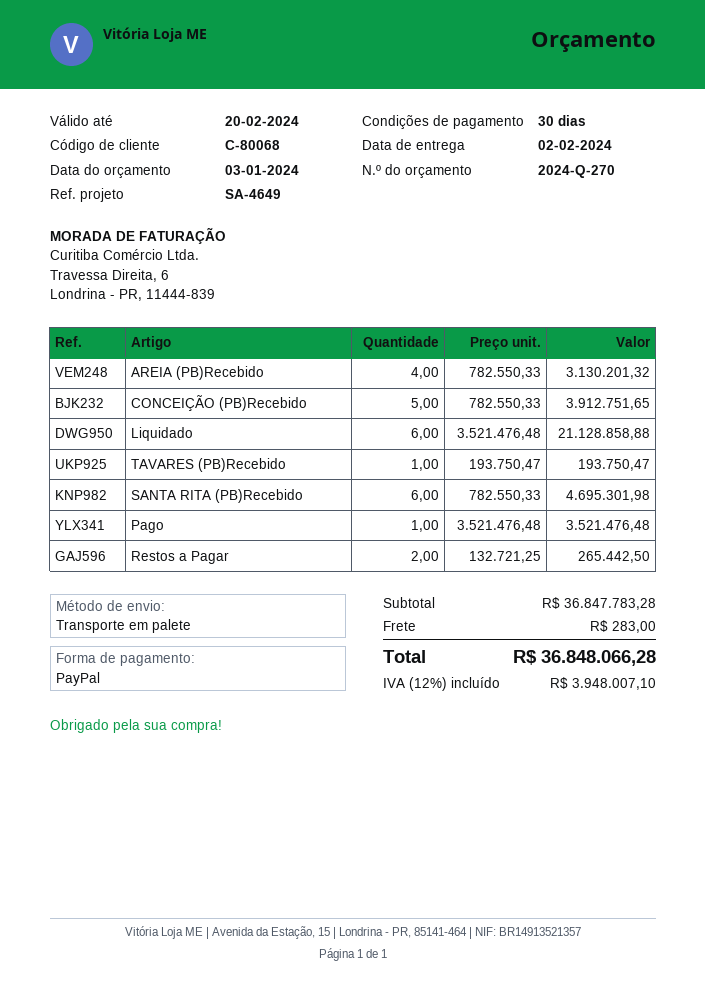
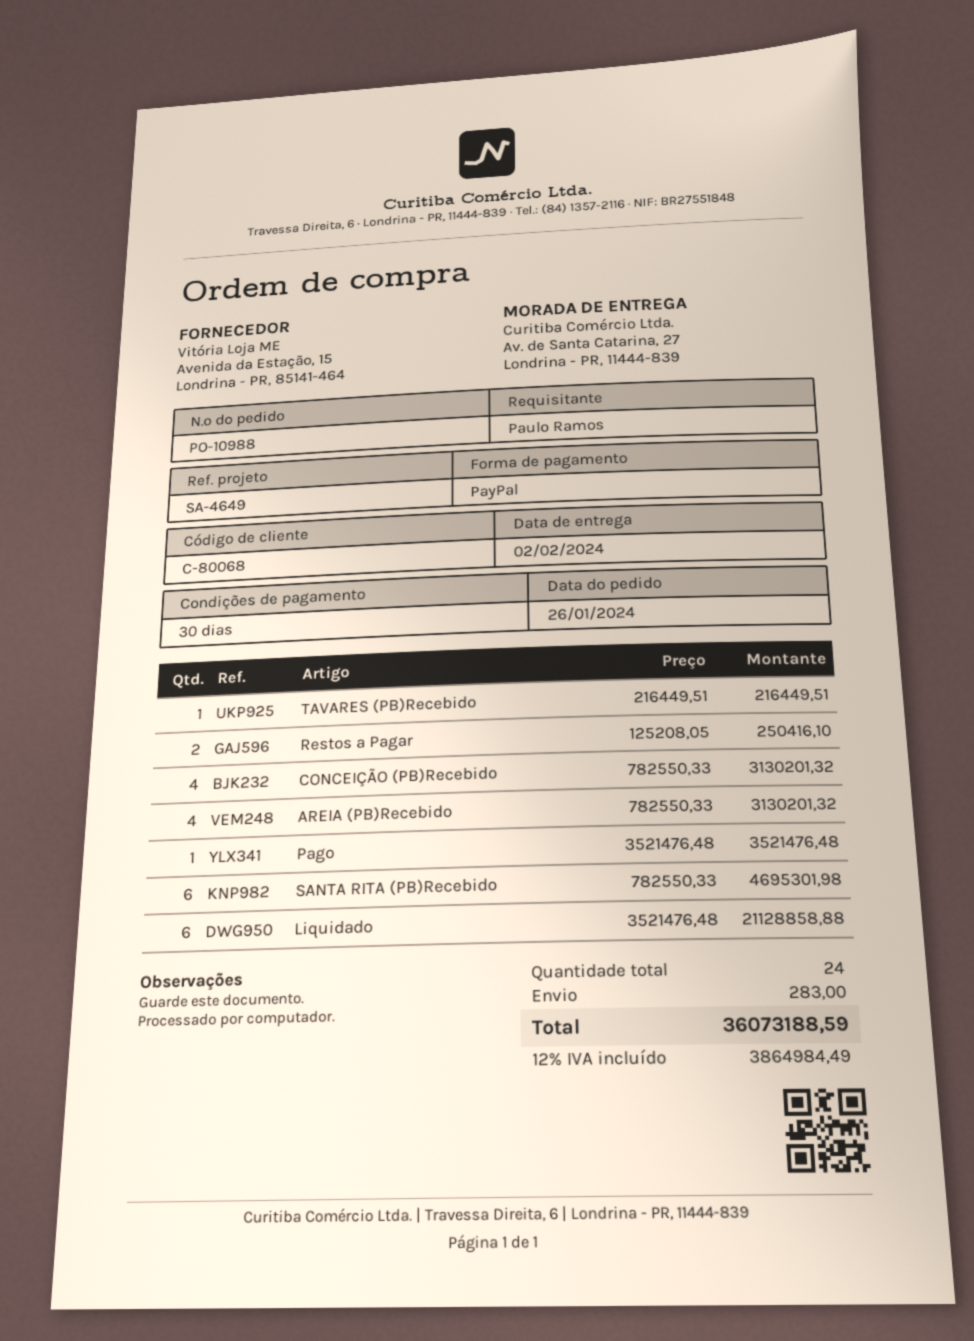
CONCEIÇÃO (PB)Recebido: 5 x 782550.33 = 3912751.65 -> 4 x 782550.33 = 3130201.32
TAVARES (PB)Recebido: 1 x 193750.47 = 193750.47 -> 1 x 216449.51 = 216449.51
Restos a Pagar: 2 x 132721.25 = 265442.50 -> 2 x 125208.05 = 250416.10
tax: 12% = 3948007.10 -> 12% = 3864984.49
total: 36848066.28 -> 36073188.59

